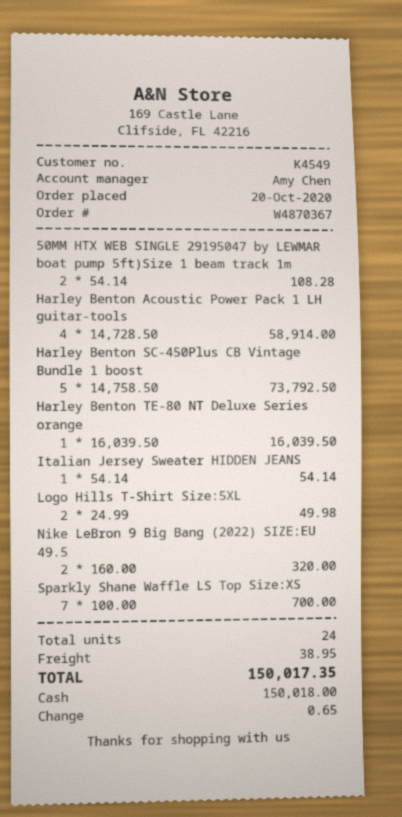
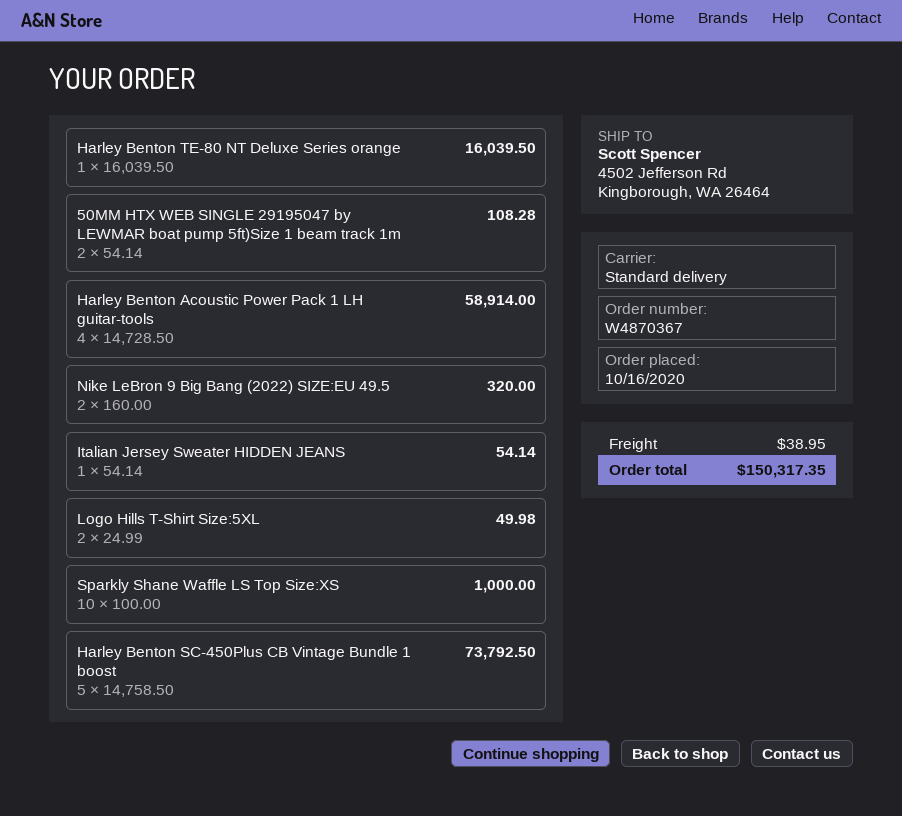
order date: 2020-10-20 -> 2020-10-16
Sparkly Shane Waffle LS Top Size:XS: 7 x 100.00 = 700.00 -> 10 x 100.00 = 1000.00
total: 150017.35 -> 150317.35

